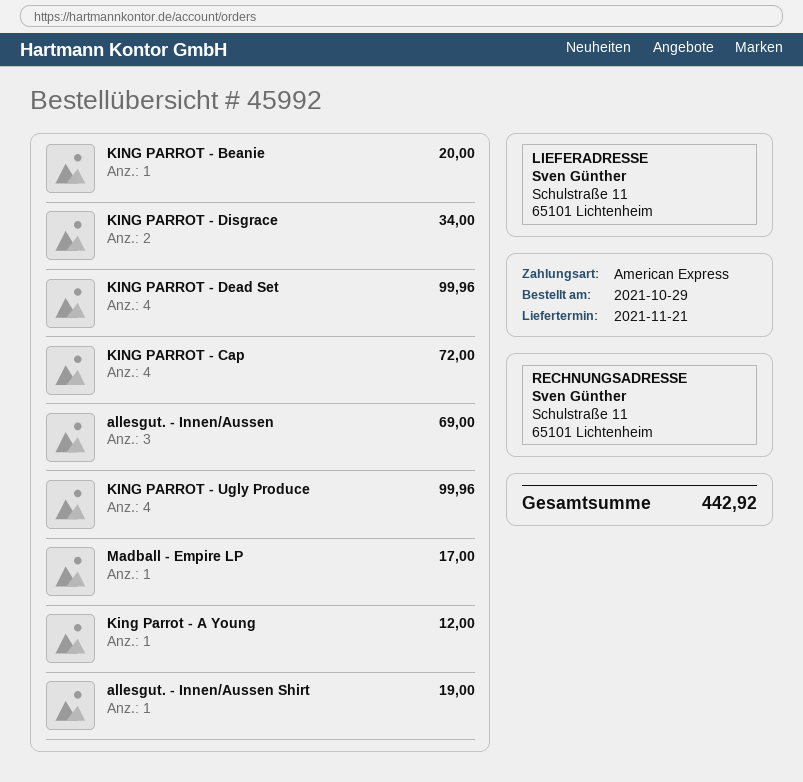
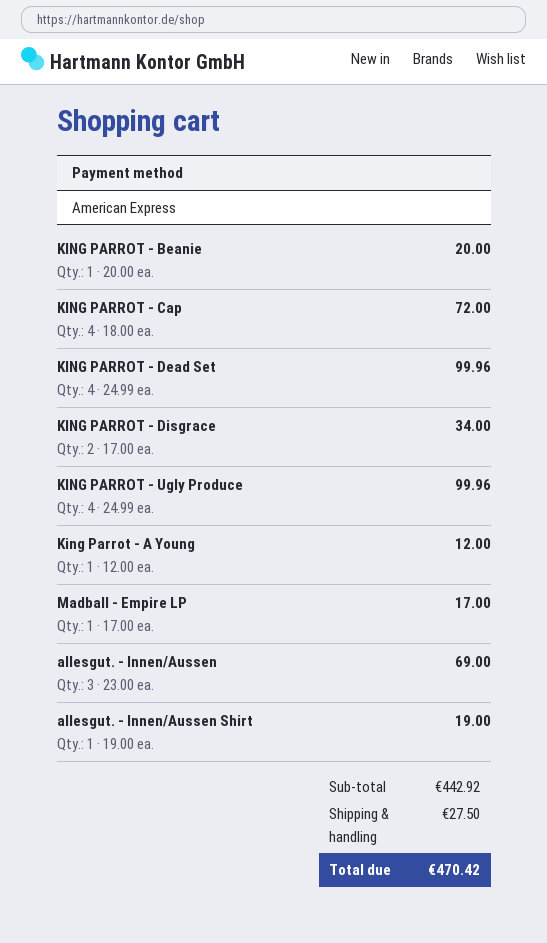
shipping: none -> 27.50
total: 442.92 -> 470.42

